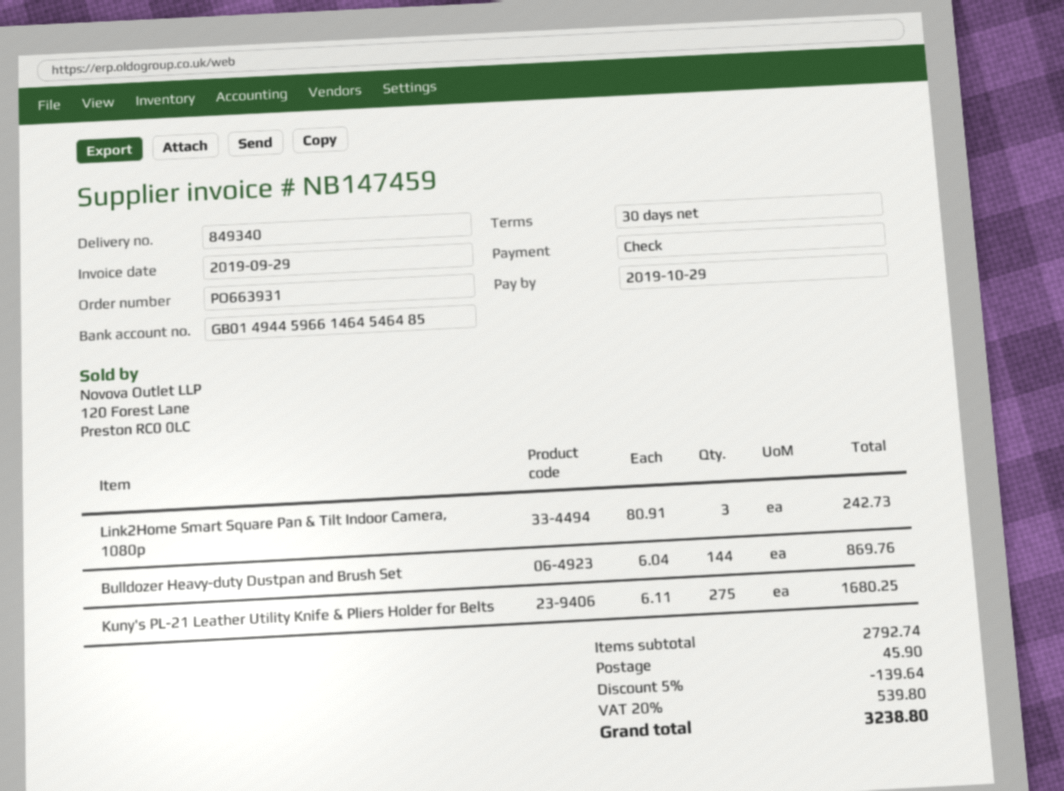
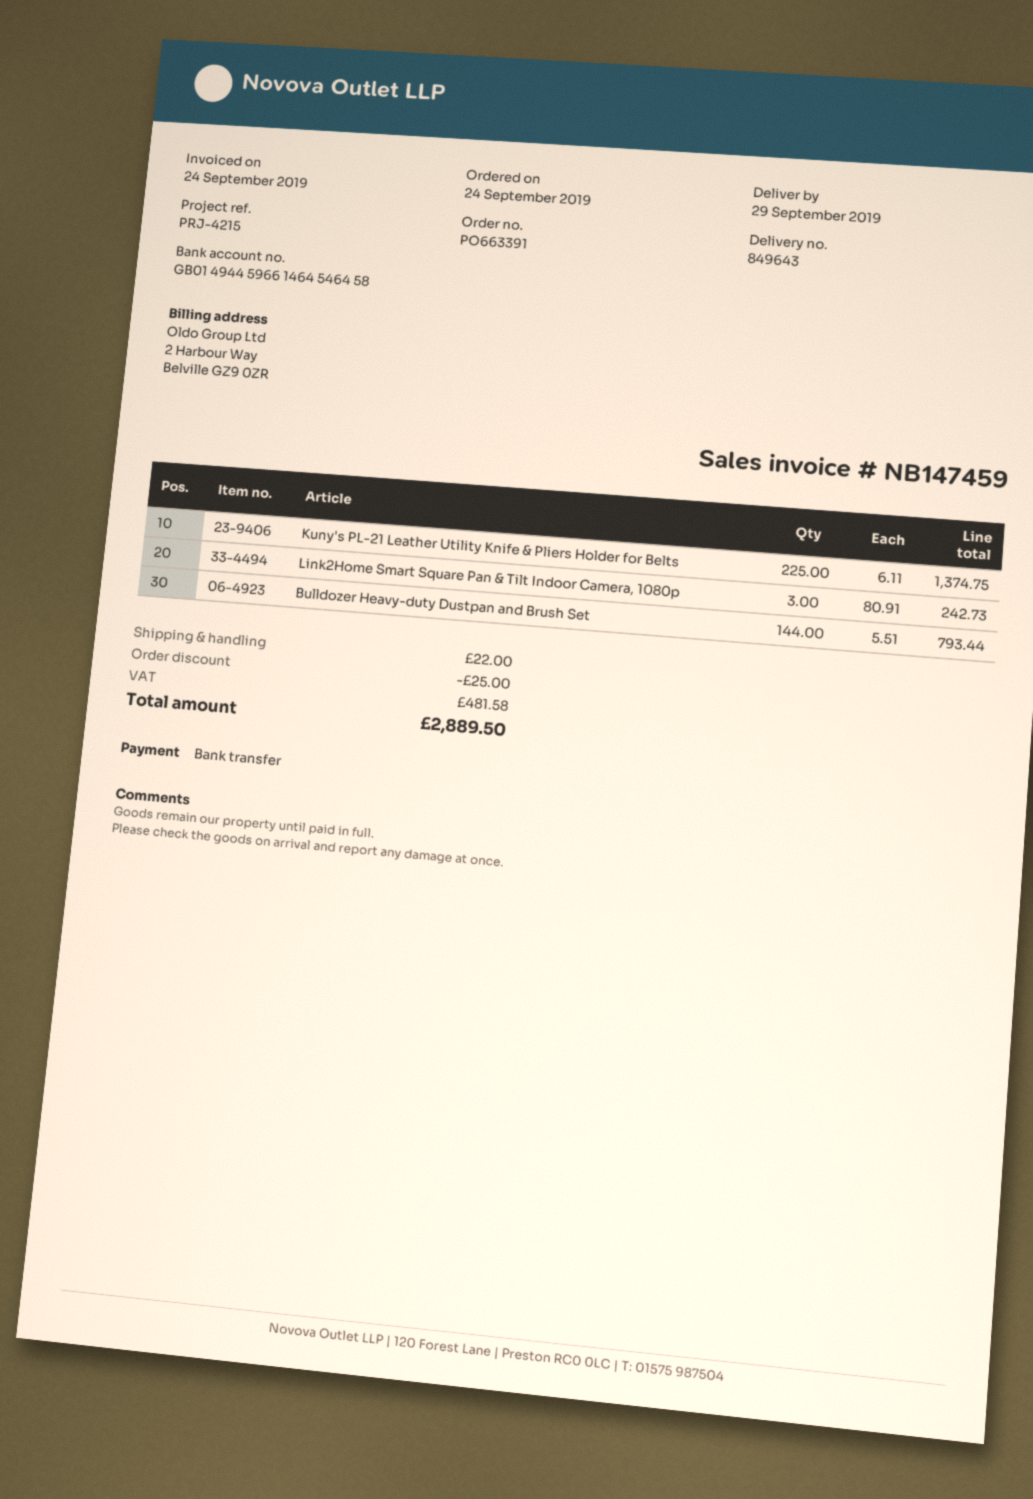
order number: PO663931 -> PO663391
delivery note number: 849340 -> 849643
invoice date: 2019-09-29 -> 2019-09-24
payment method: cheque -> bank transfer
bank account: GB01494459661464546485 -> GB01494459661464546458
Bulldozer Heavy-duty Dustpan and Brush Set: 144 x 6.04 = 869.76 -> 144 x 5.51 = 793.44
Kuny's PL-21 Leather Utility Knife & Pliers Holder for Belts: 275 x 6.11 = 1680.25 -> 225 x 6.11 = 1374.75
discount: 139.64 -> 25.00
shipping: 45.90 -> 22.00
tax: 539.80 -> 481.58
total: 3238.80 -> 2889.50

